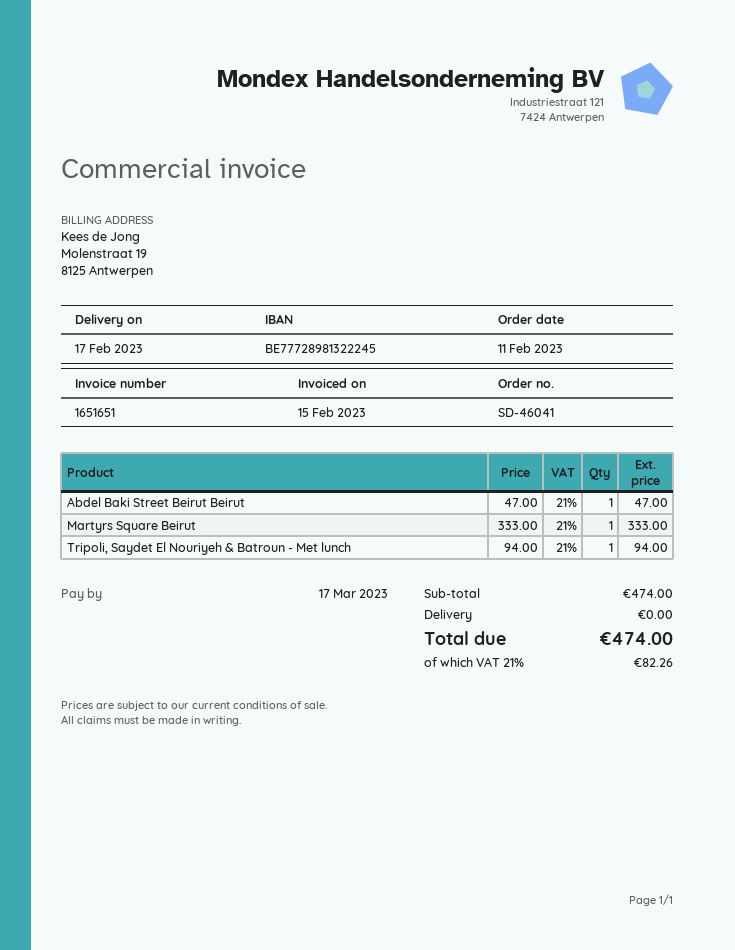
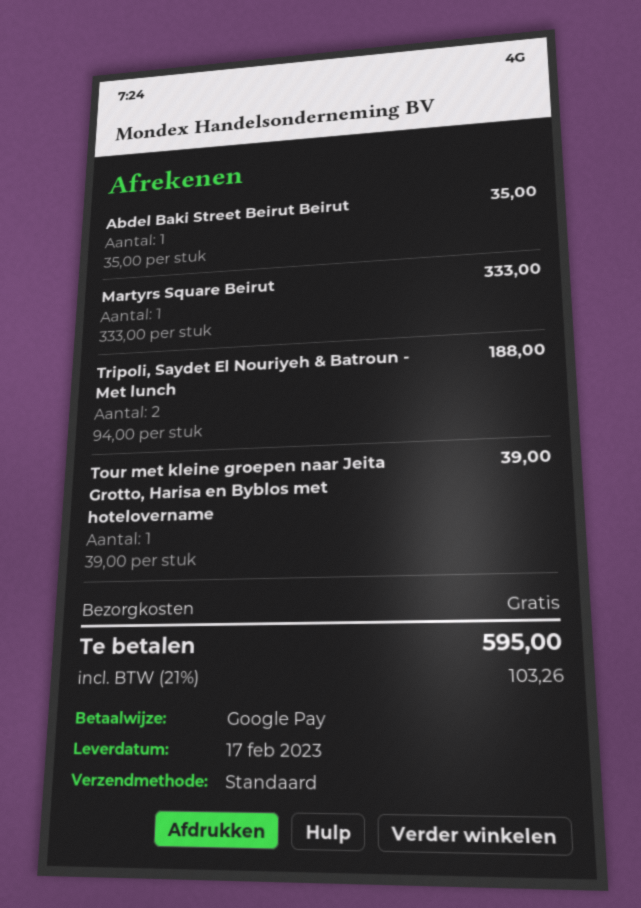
Abdel Baki Street Beirut Beirut: 1 x 47.00 = 47.00 -> 1 x 35.00 = 35.00
Tripoli, Saydet El Nouriyeh & Batroun - Met lunch: 1 x 94.00 = 94.00 -> 2 x 94.00 = 188.00
Tour met kleine groepen naar Jeita Grotto, Harisa en Byblos met hotelovername: none -> 1 x 39.00 = 39.00
tax: 21% = 82.26 -> 21% = 103.26
total: 474.00 -> 595.00

